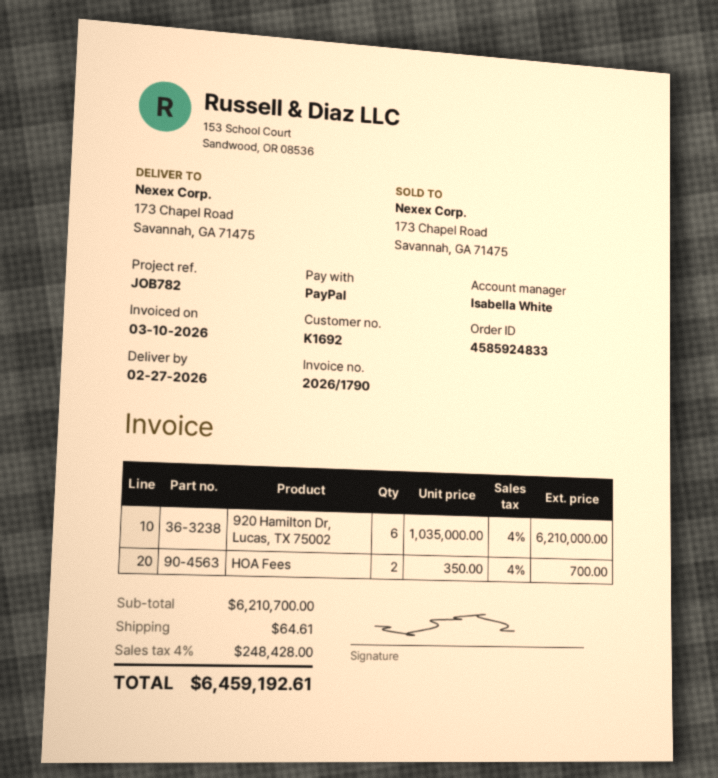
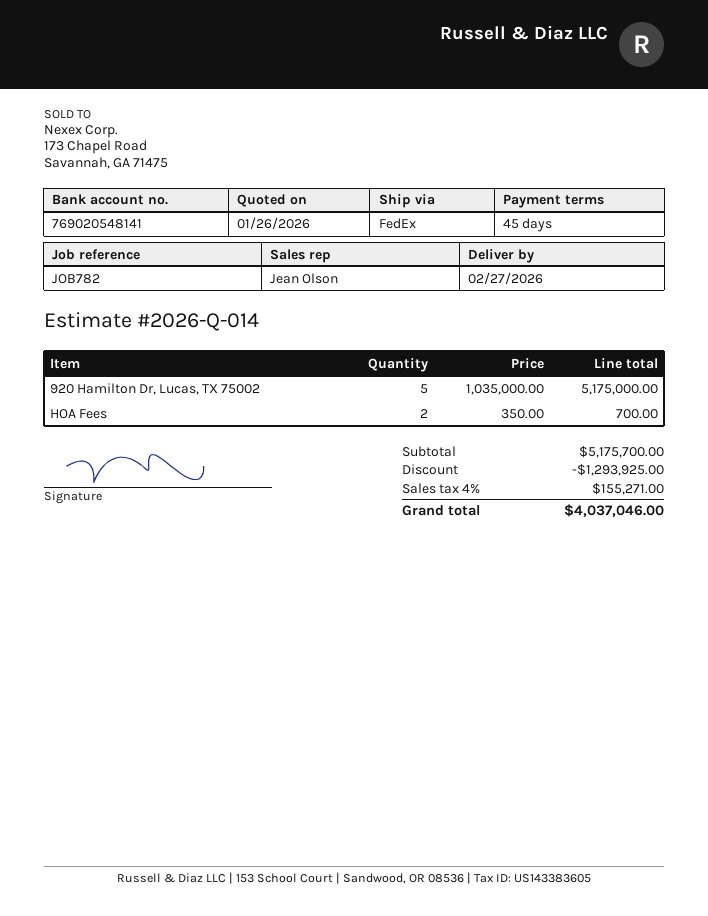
sales rep: Isabella White -> Jean Olson
920 Hamilton Dr, Lucas, TX 75002: 6 x 1035000.00 = 6210000.00 -> 5 x 1035000.00 = 5175000.00
subtotal: 6210700.00 -> 5175700.00
discount: none -> 1293925.00
shipping: 64.61 -> none
tax: 4% = 248428.00 -> 4% = 155271.00
total: 6459192.61 -> 4037046.00

